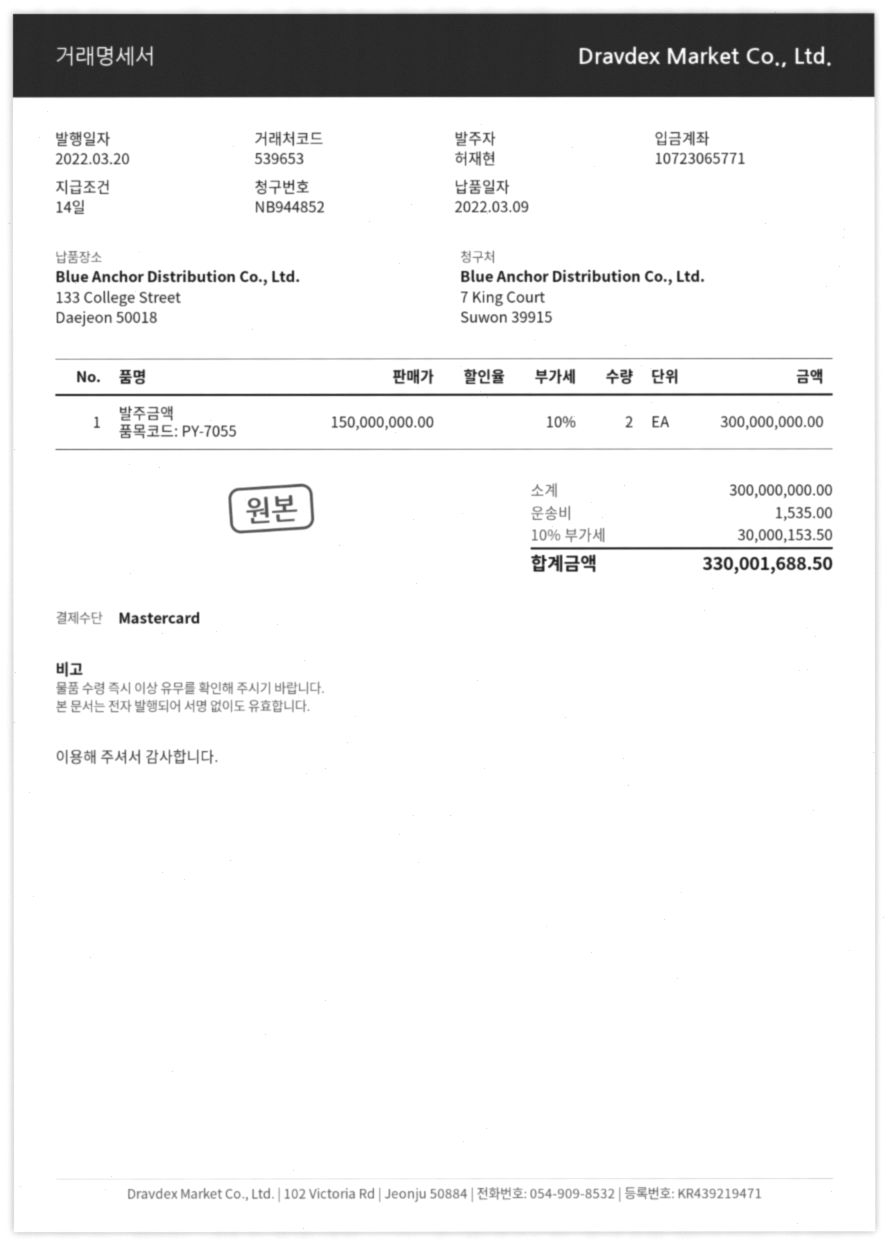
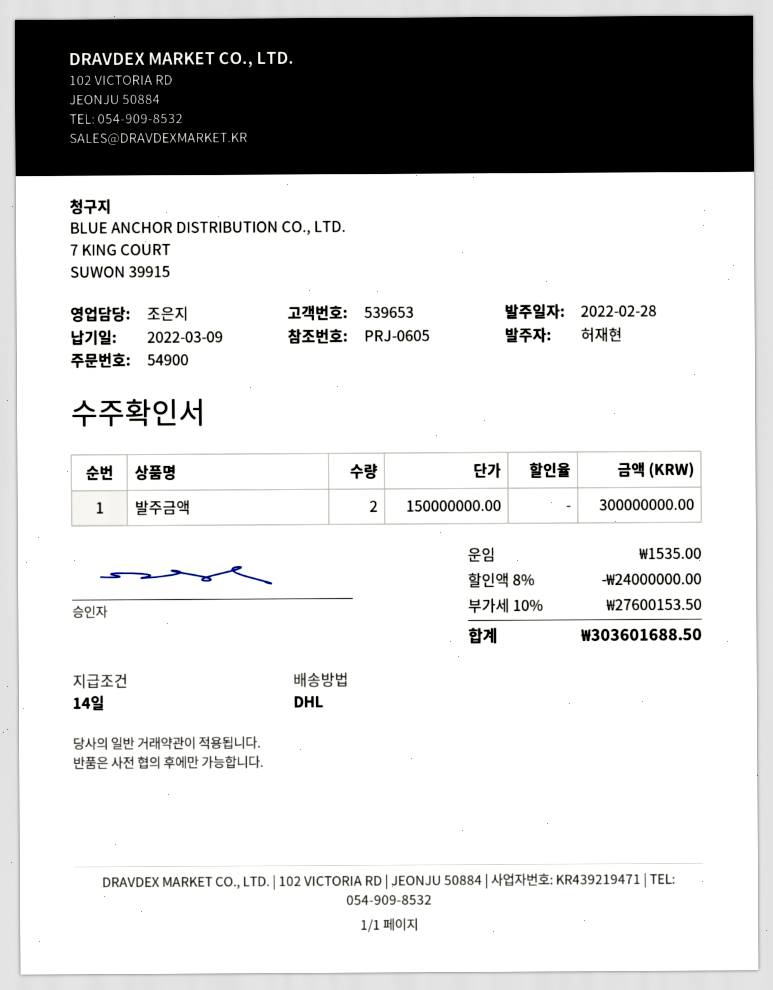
discount: none -> 8% = 24000000.00
tax: 10% = 30000153.50 -> 10% = 27600153.50
total: 330001688.50 -> 303601688.50

